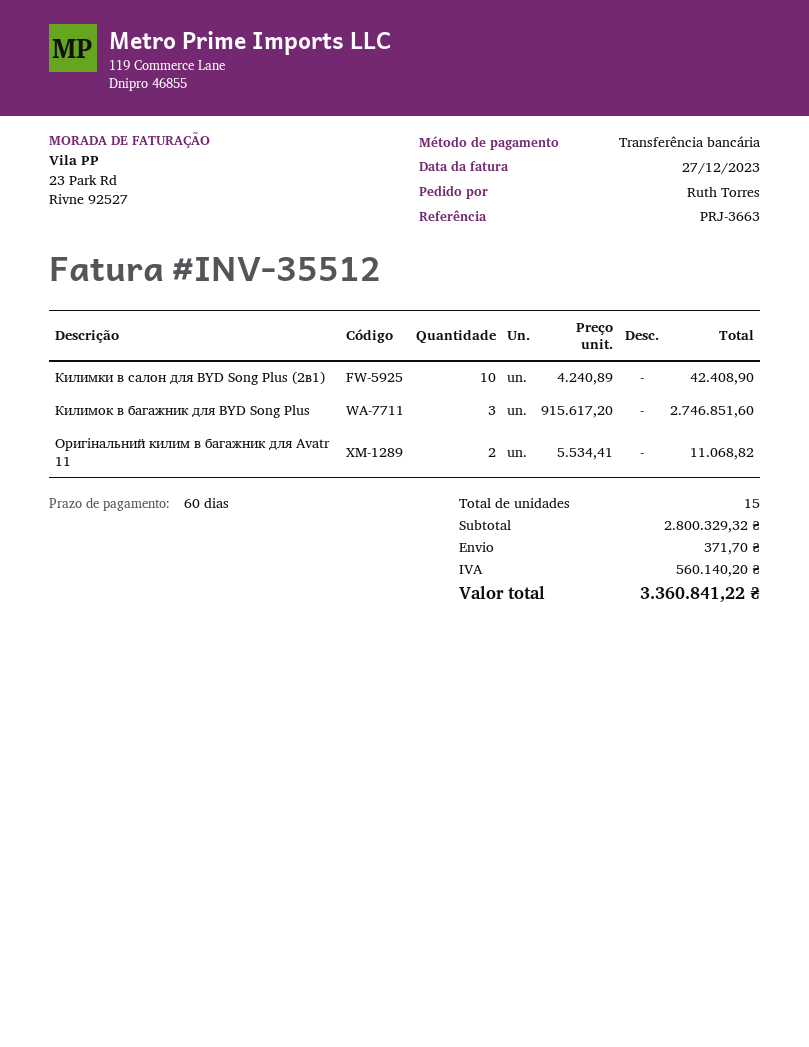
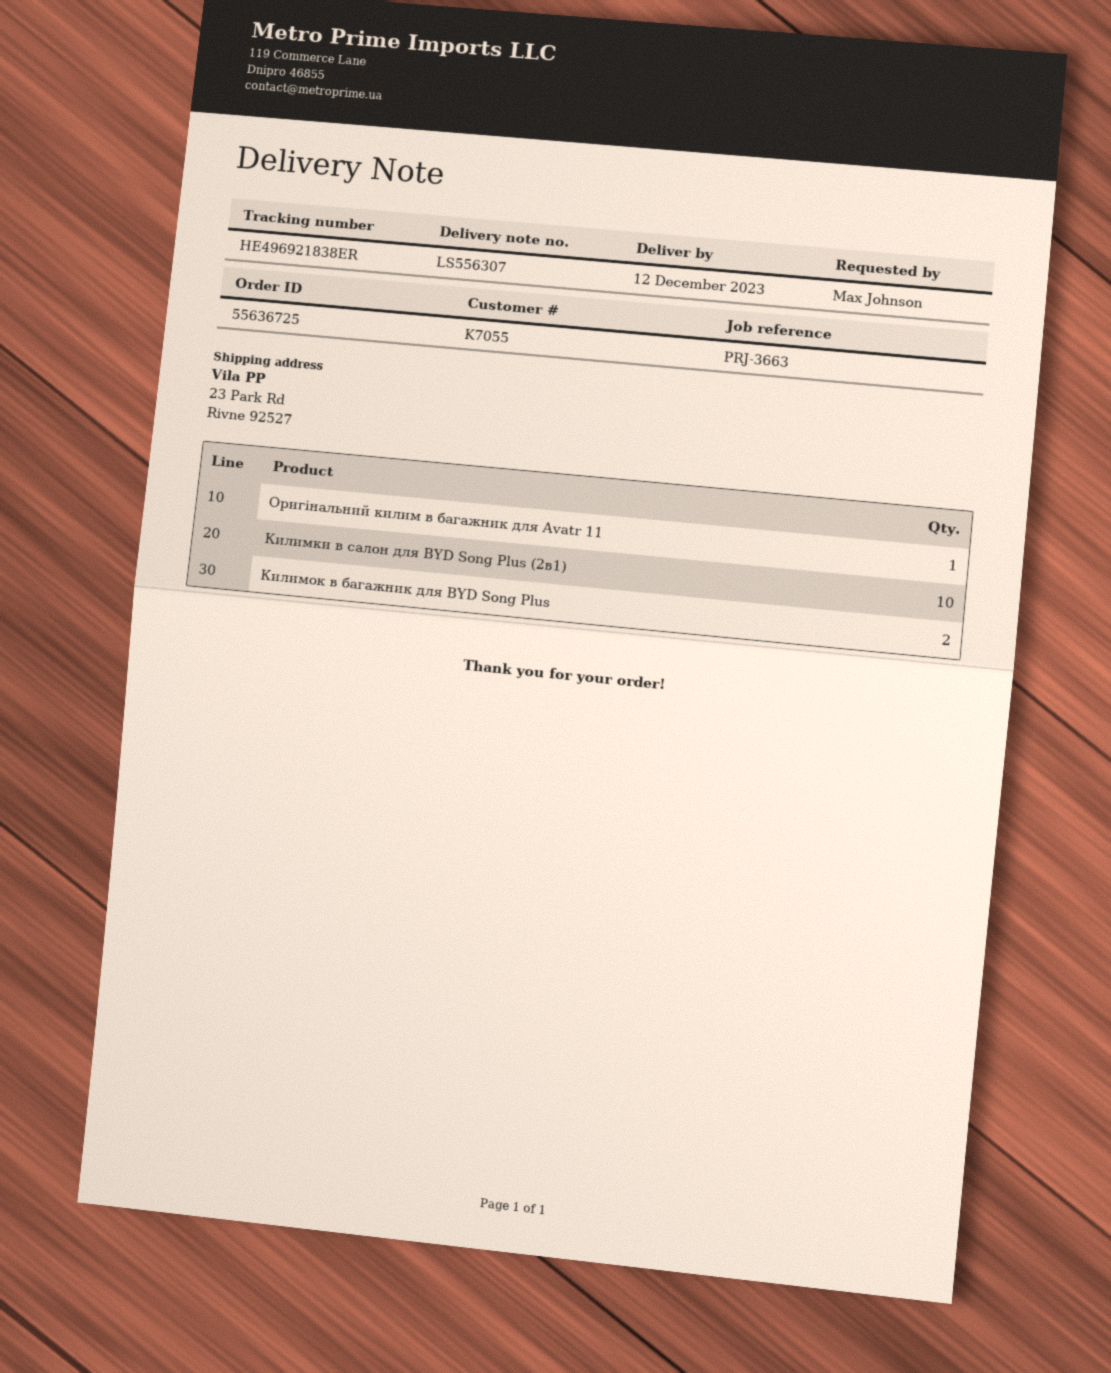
ordered by: Ruth Torres -> Max Johnson
Килимок в багажник для BYD Song Plus: 3 -> 2
Оригінальний килим в багажник для Avatr 11: 2 -> 1

